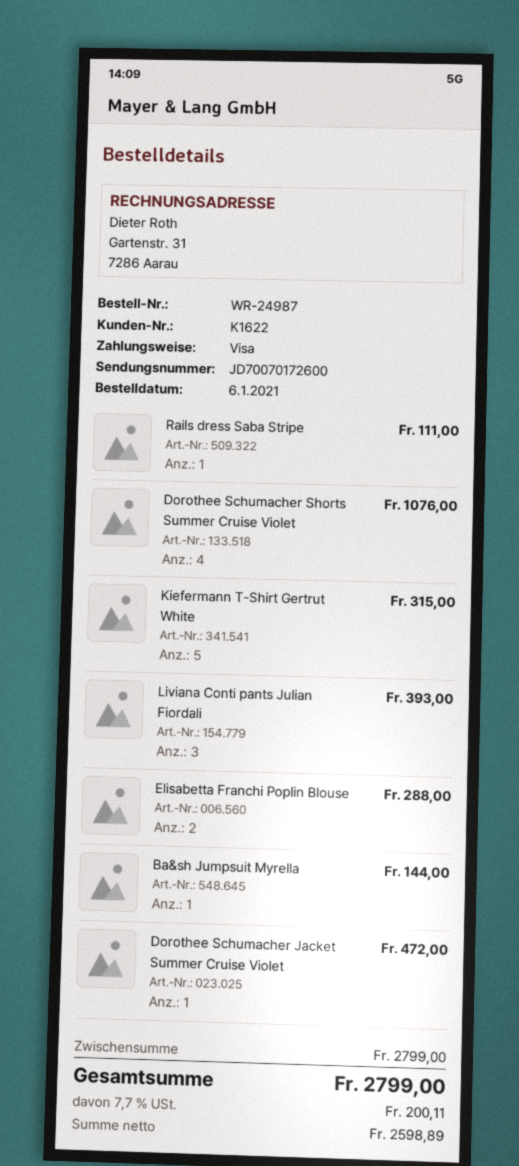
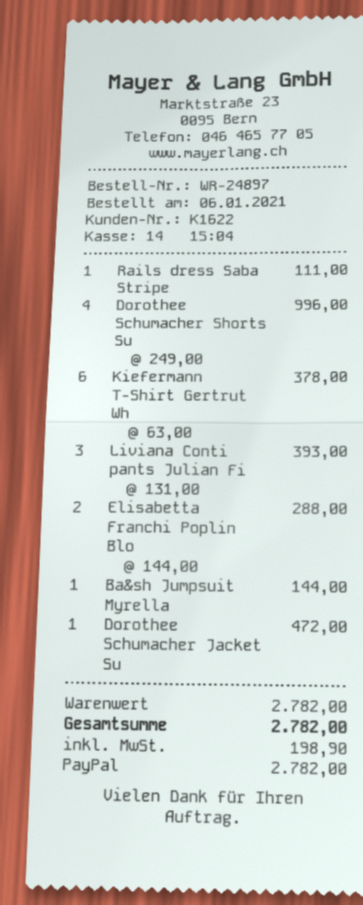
order number: WR-24987 -> WR-24897
payment method: Visa -> PayPal
Dorothee Schumacher Shorts Summer Cruise Violet: 4 for 1076.00 -> 4 for 996.00
Kiefermann T-Shirt Gertrut White: 5 for 315.00 -> 6 for 378.00
subtotal: 2799.00 -> 2782.00
tax: 200.11 -> 198.90
total: 2799.00 -> 2782.00

